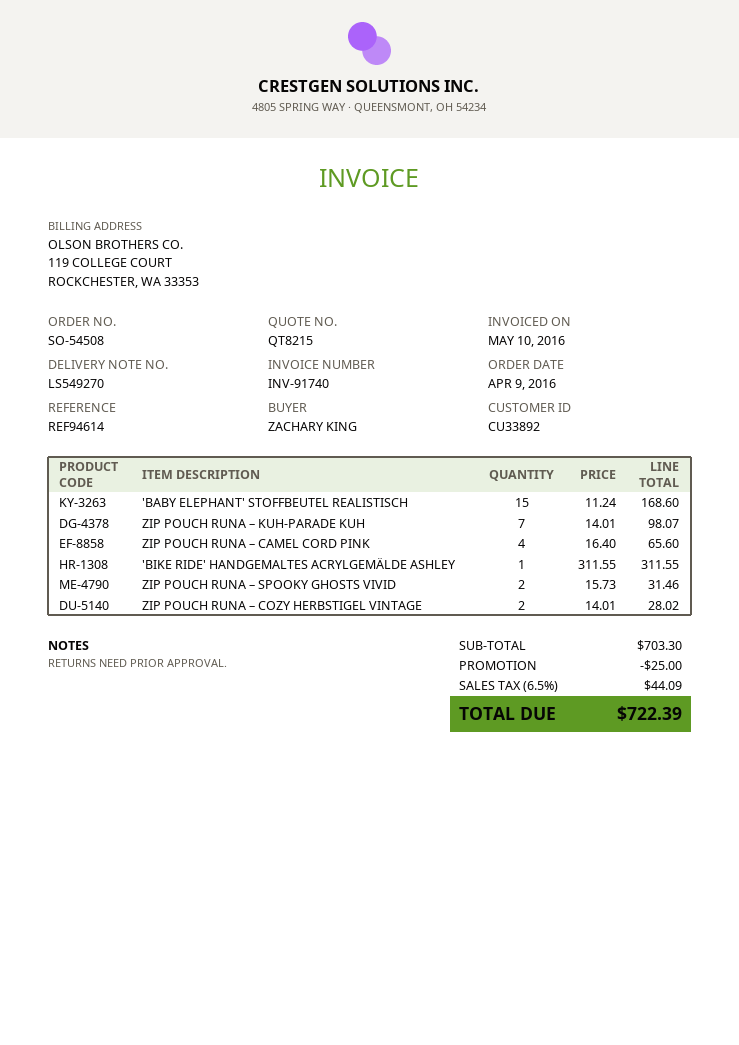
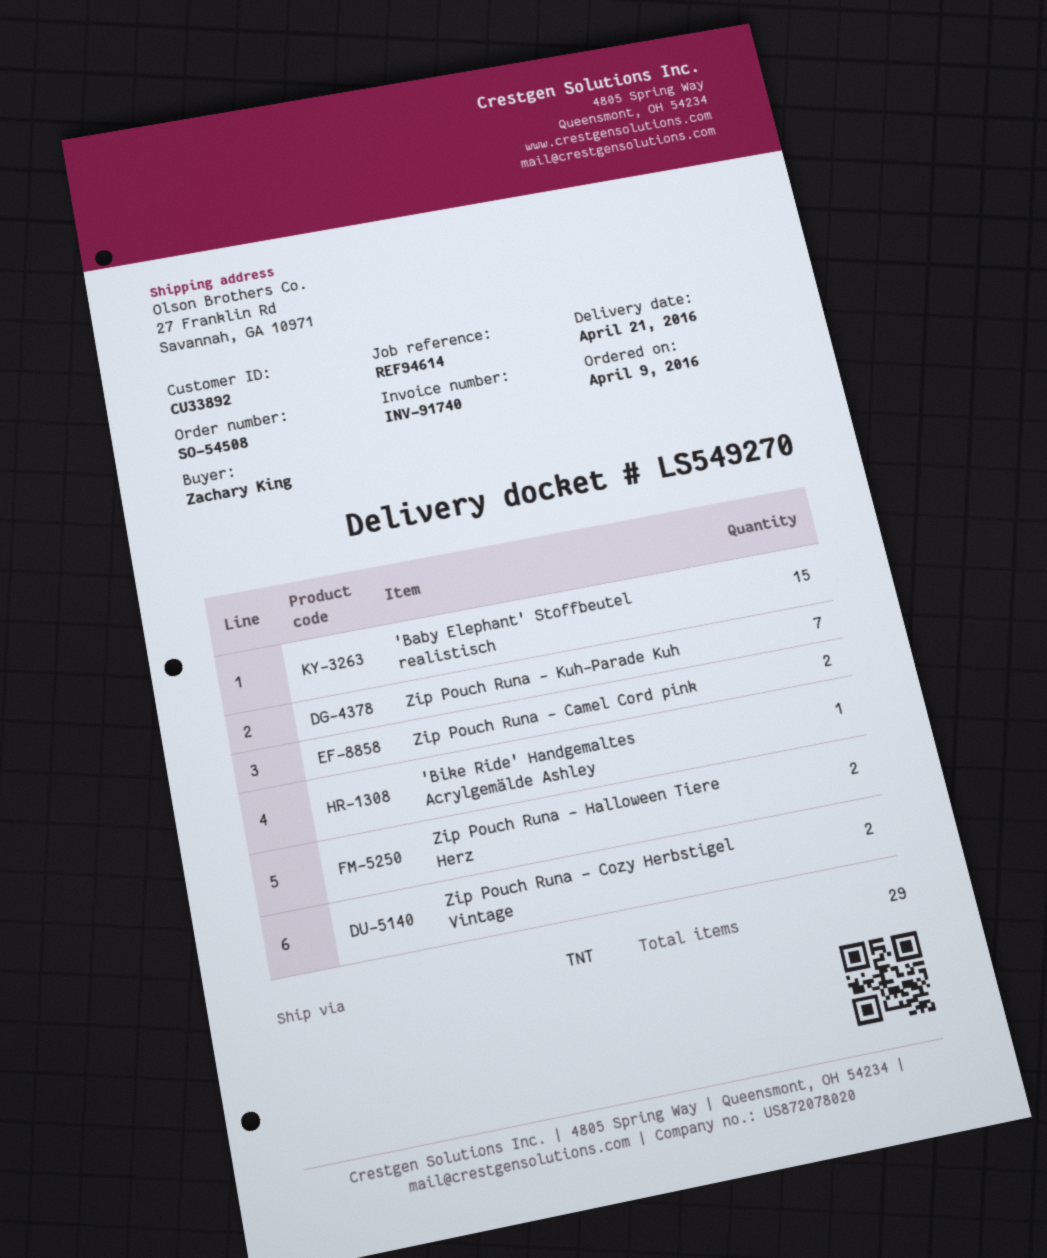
ZIP POUCH RUNA – CAMEL CORD PINK: 4 -> 2
ZIP POUCH RUNA – SPOOKY GHOSTS VIVID: 2 -> none
Zip Pouch Runa – Halloween Tiere Herz: none -> 2

